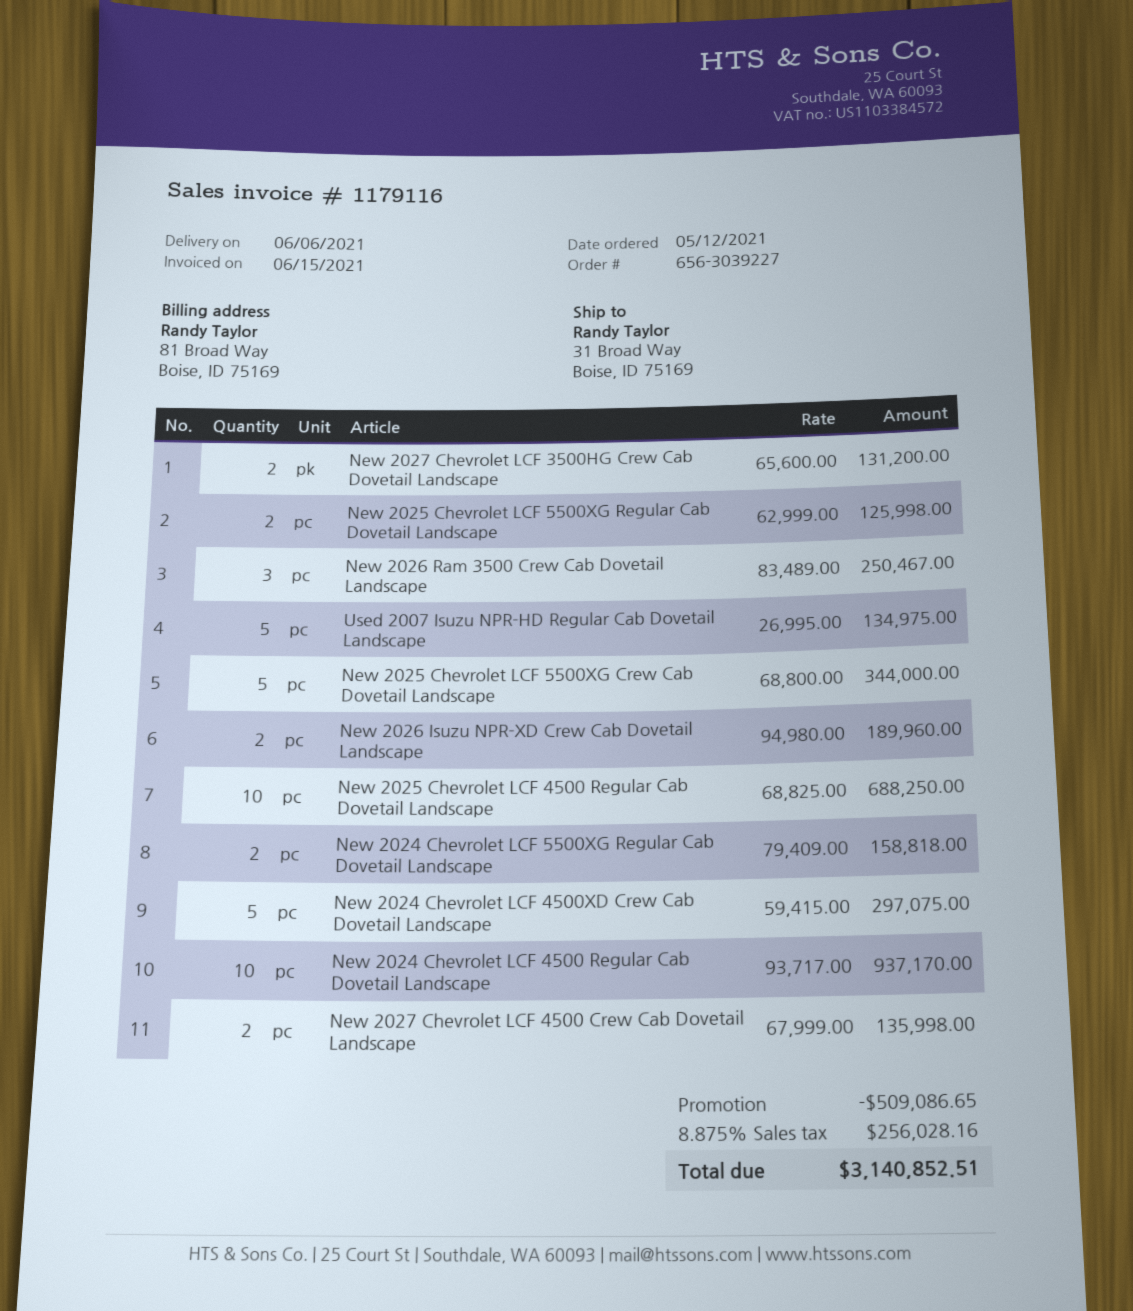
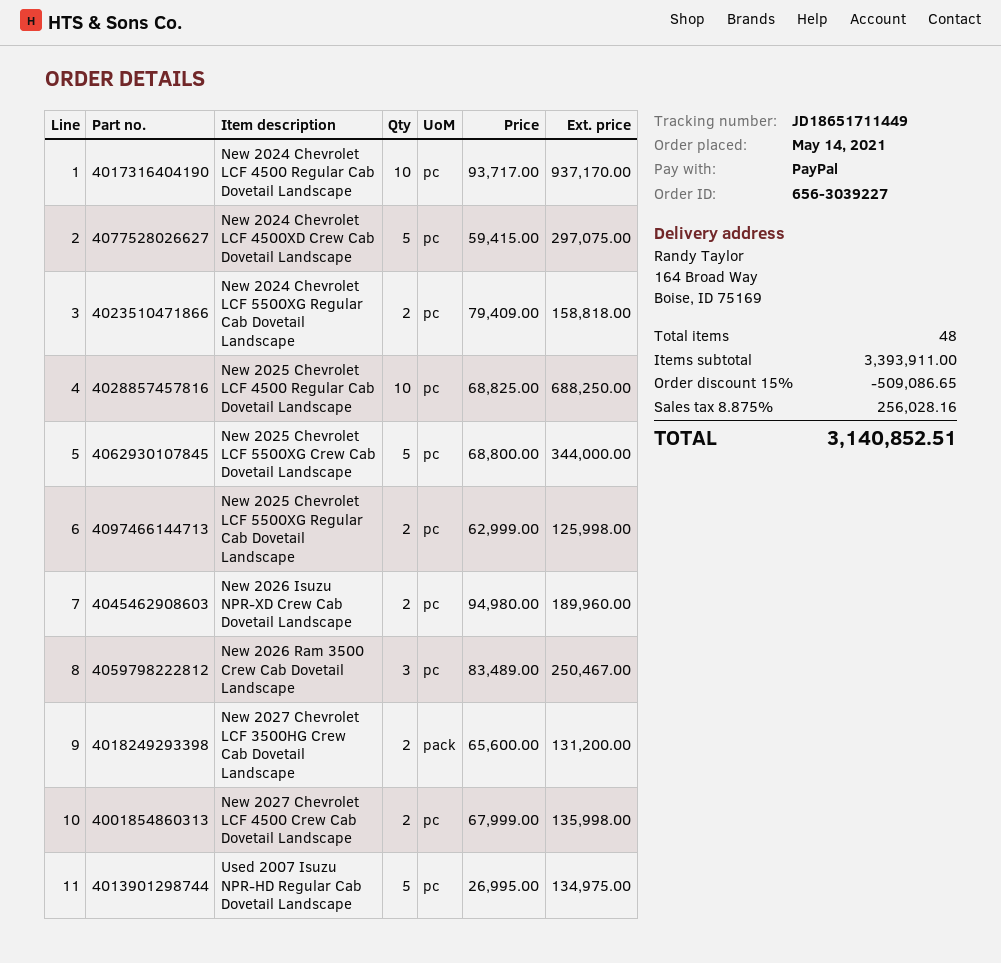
order date: 2021-05-12 -> 2021-05-14
ship to: 31 Broad Way, Boise, ID 75169 -> 164 Broad Way, Boise, ID 75169

